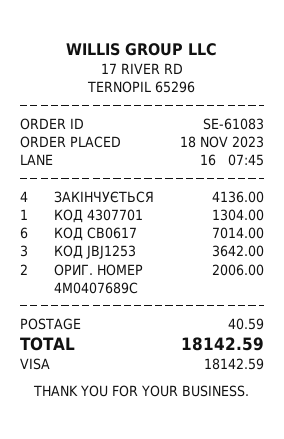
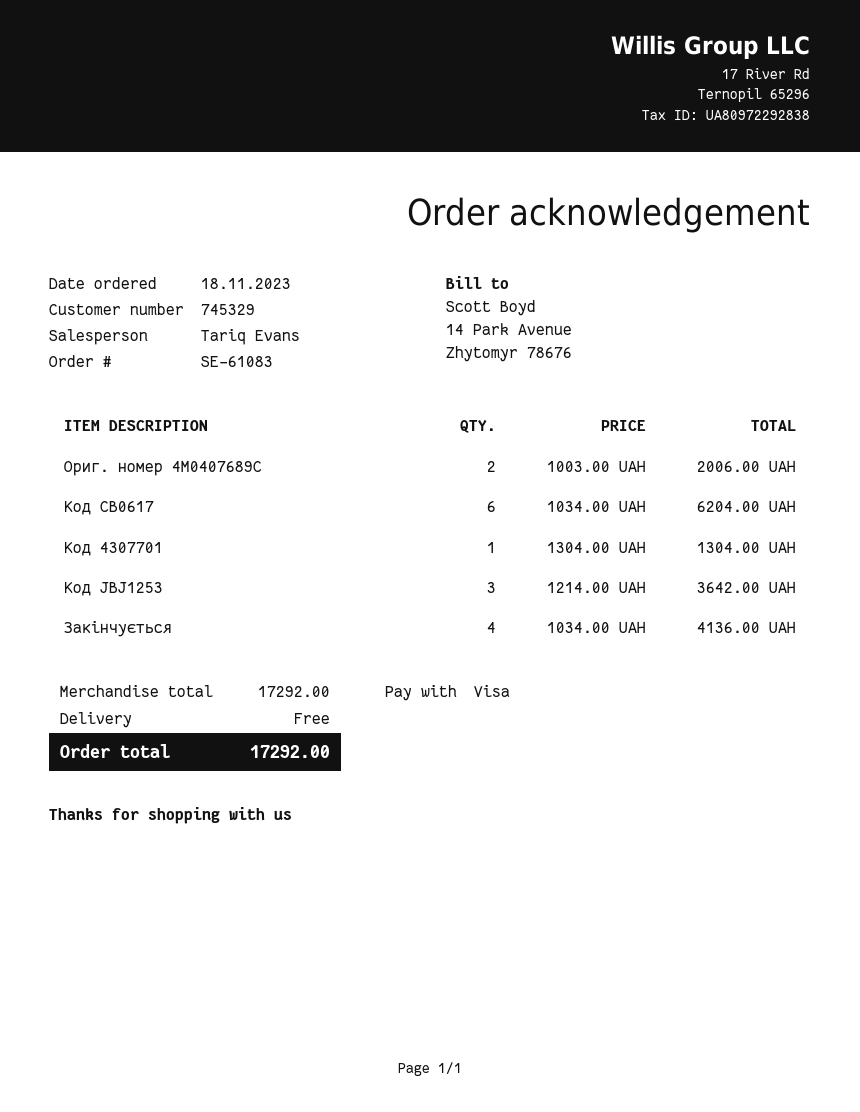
КОД CB0617: 6 for 7014.00 -> 6 for 6204.00
shipping: 40.59 -> 0.00
total: 18142.59 -> 17292.00

